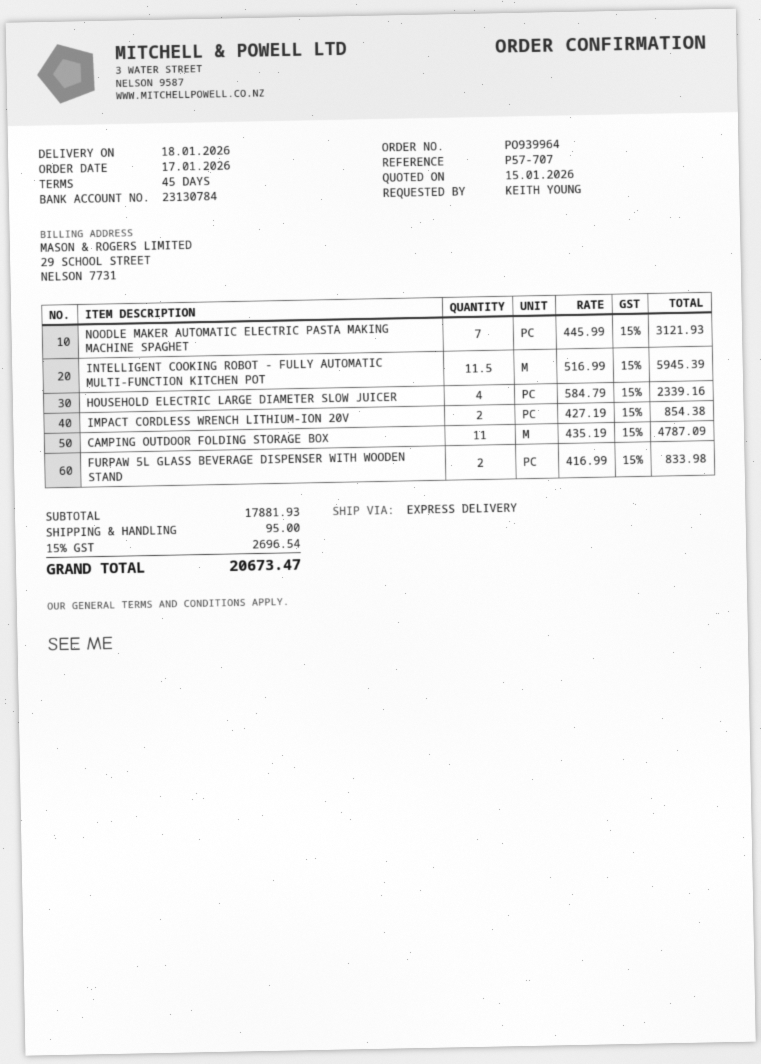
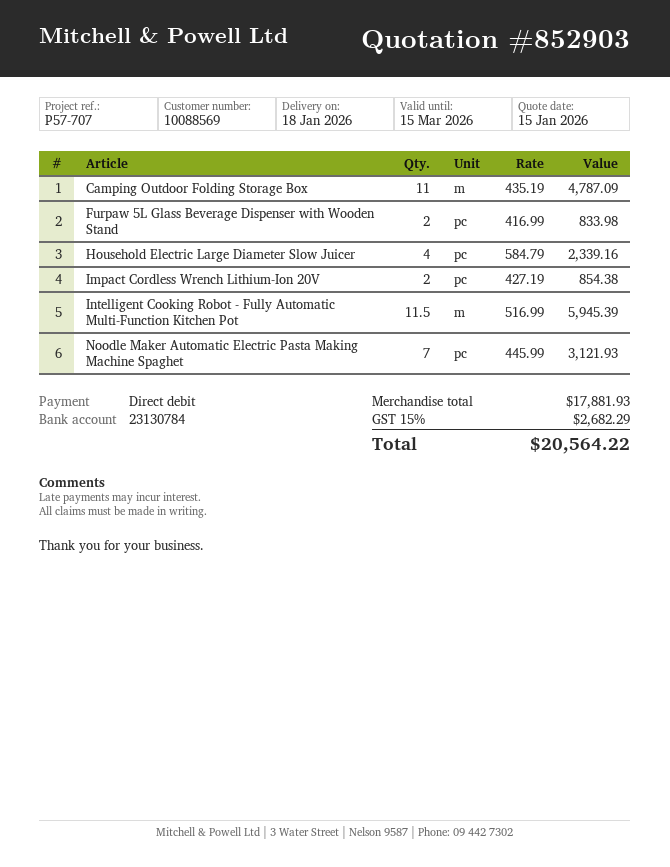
shipping: 95.00 -> none
tax: 15% = 2696.54 -> 15% = 2682.29
total: 20673.47 -> 20564.22

